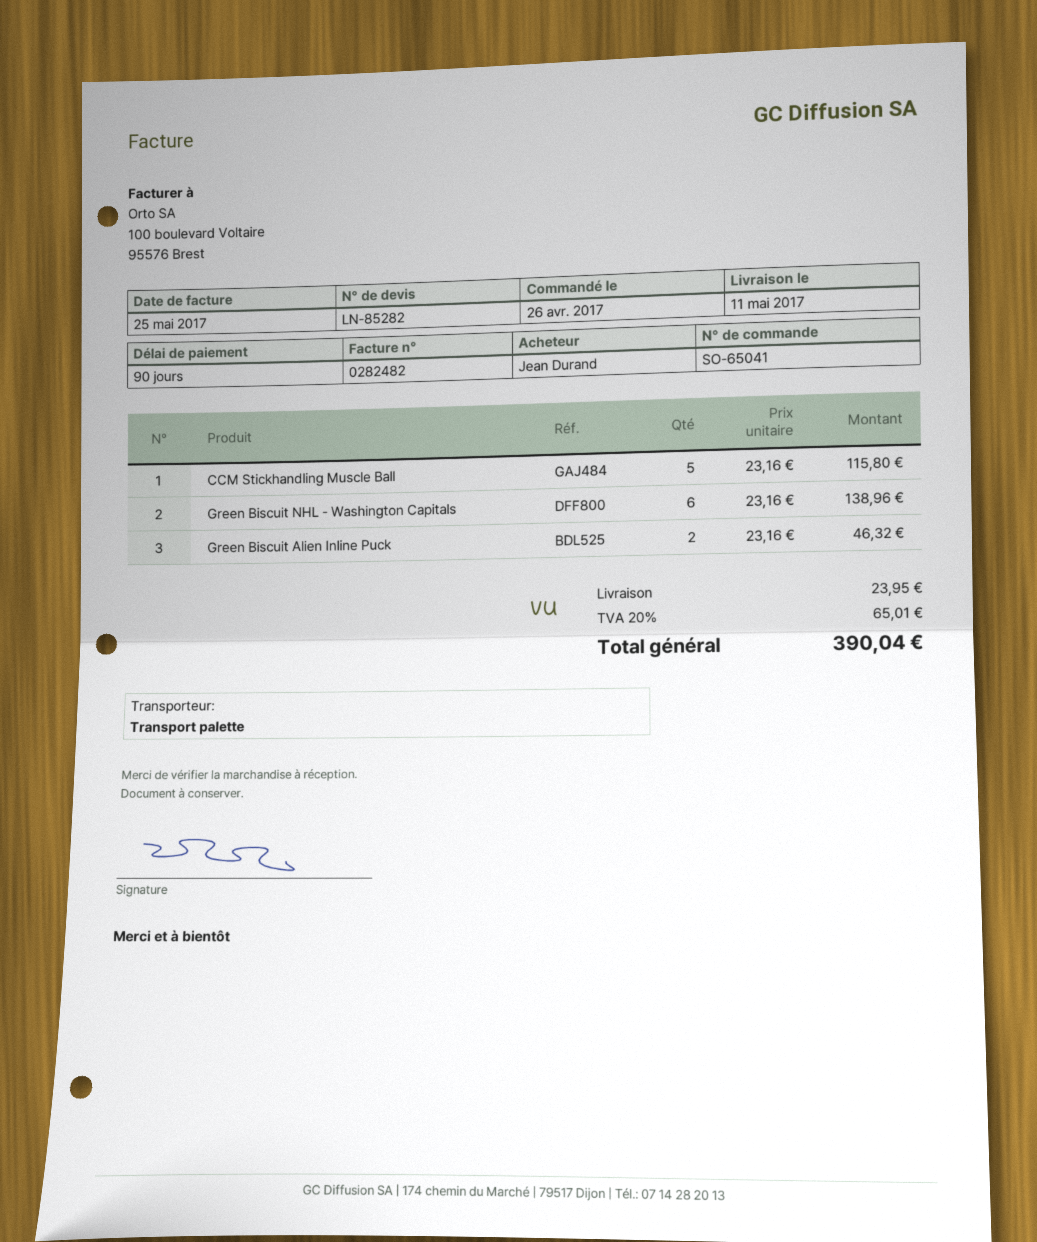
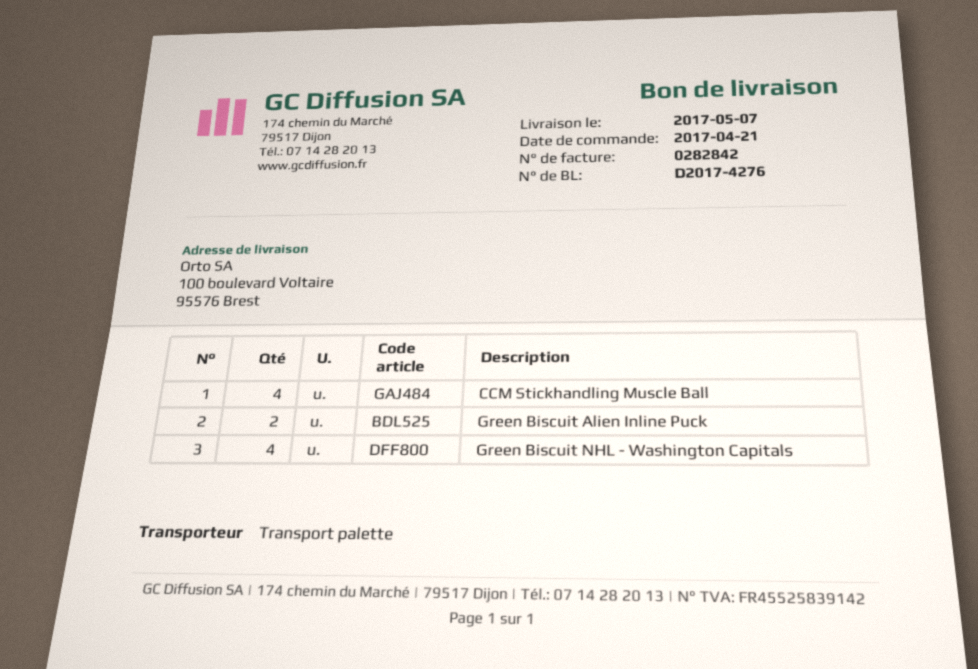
order date: 2017-04-26 -> 2017-04-21
delivery date: 2017-05-11 -> 2017-05-07
invoice number: 0282482 -> 0282842
CCM Stickhandling Muscle Ball: 5 -> 4
Green Biscuit NHL - Washington Capitals: 6 -> 4

